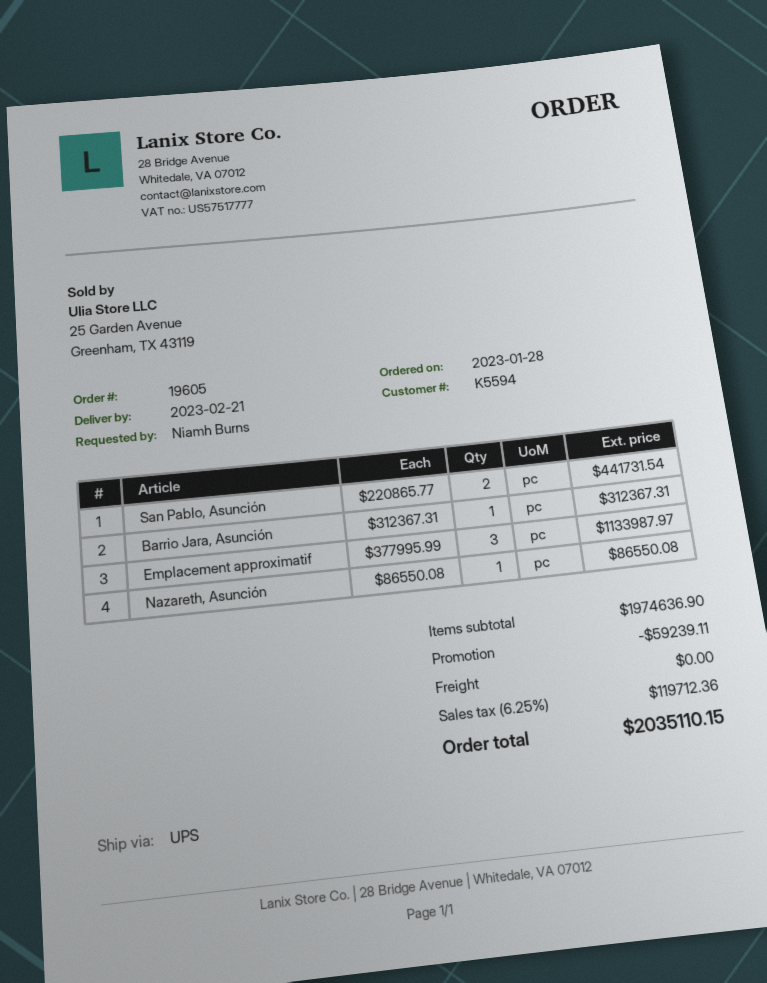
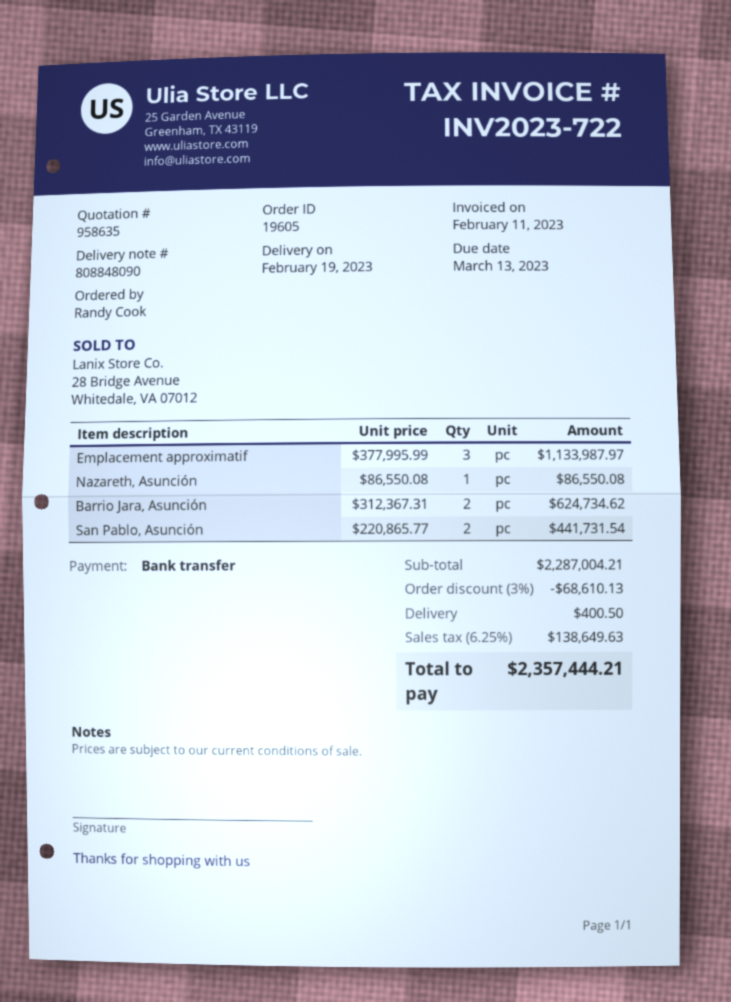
delivery date: 2023-02-21 -> 2023-02-19
ordered by: Niamh Burns -> Randy Cook
Barrio Jara, Asunción: 1 x 312367.31 = 312367.31 -> 2 x 312367.31 = 624734.62
subtotal: 1974636.90 -> 2287004.21
discount: 59239.11 -> 68610.13
shipping: 0.00 -> 400.50
tax: 6.25% = 119712.36 -> 6.25% = 138649.63
total: 2035110.15 -> 2357444.21

